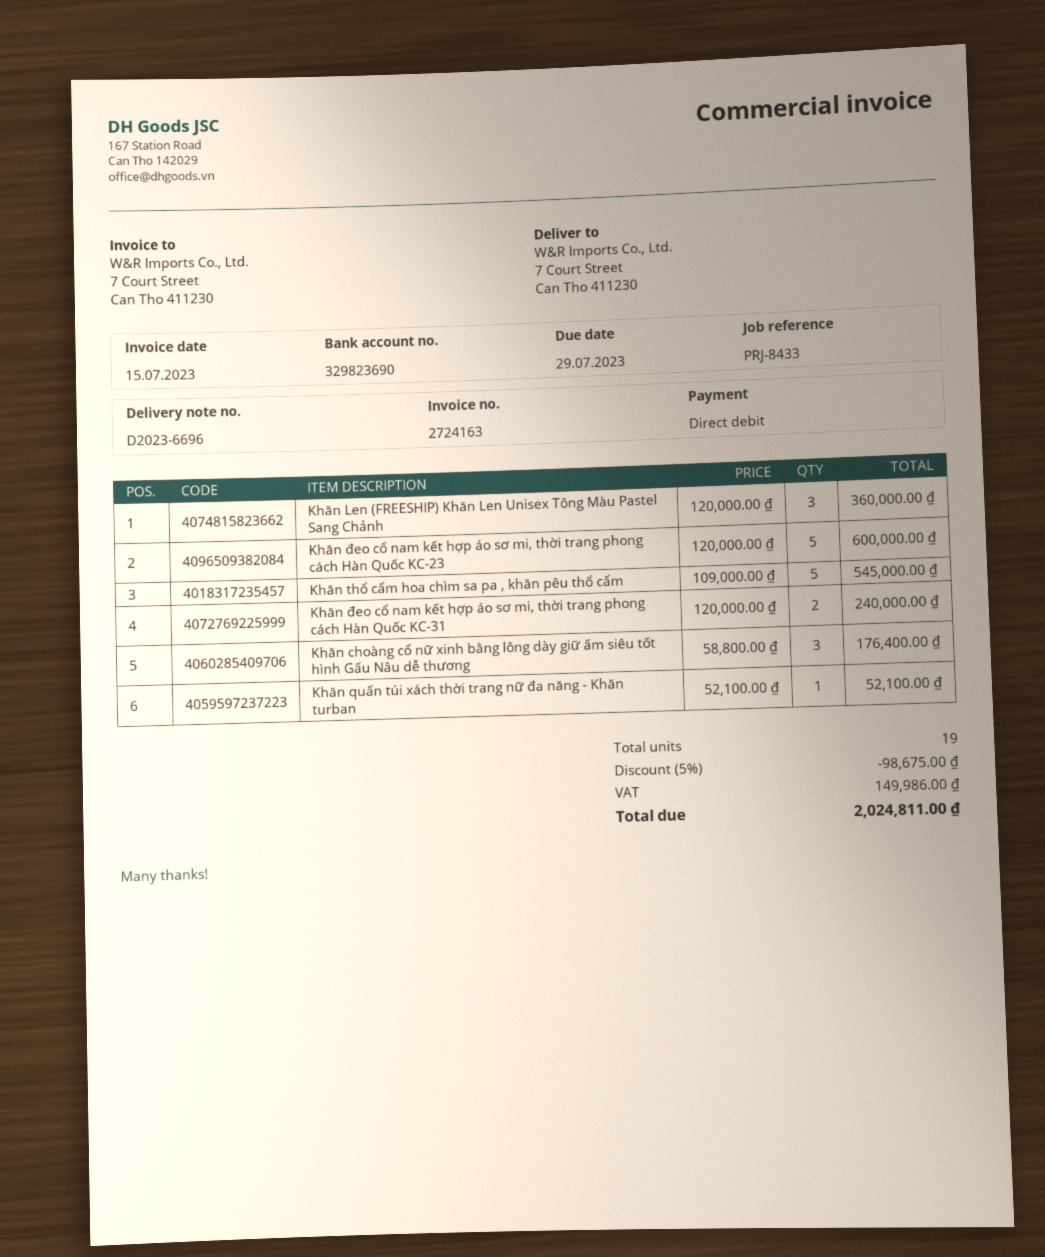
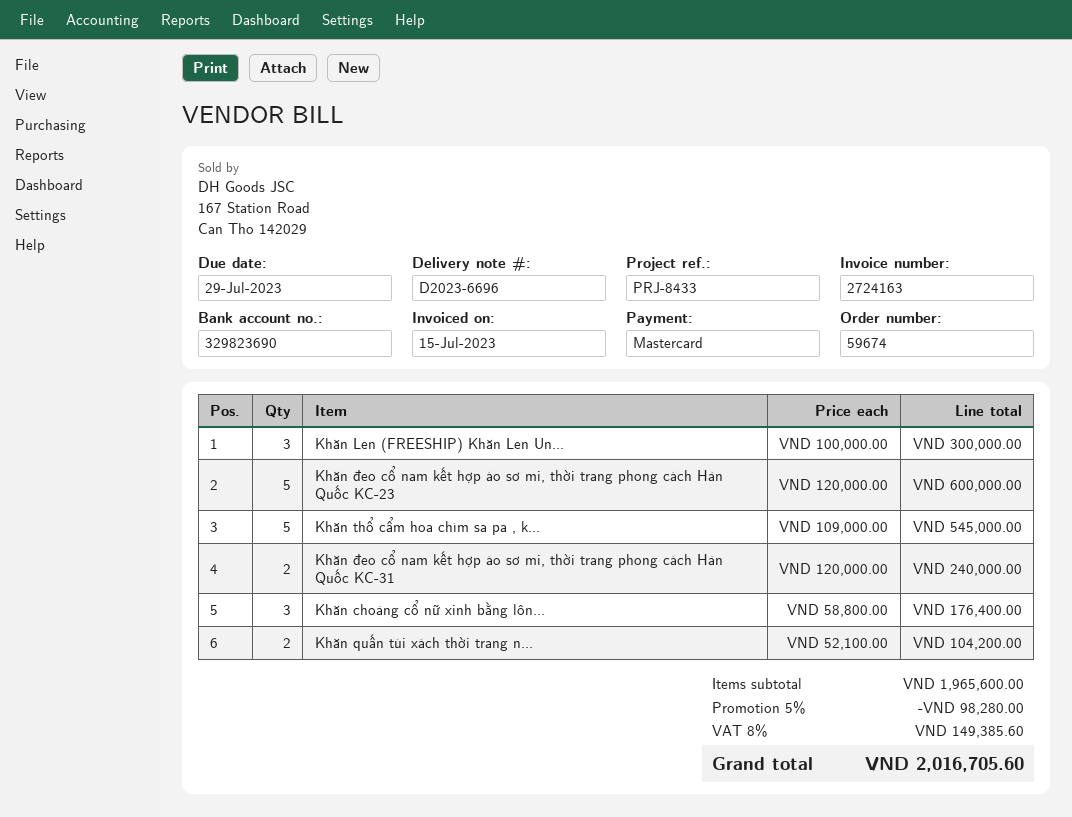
payment method: direct debit -> Mastercard
Khăn Len (FREESHIP) Khăn Len Unisex Tông Màu Pastel Sang Chảnh: 3 x 120000.00 = 360000.00 -> 3 x 100000.00 = 300000.00
Khăn quấn túi xách thời trang nữ đa năng - Khăn turban: 1 x 52100.00 = 52100.00 -> 2 x 52100.00 = 104200.00
discount: 5% = 98675.00 -> 5% = 98280.00
tax: 149986.00 -> 149385.60
total: 2024811.00 -> 2016705.60

